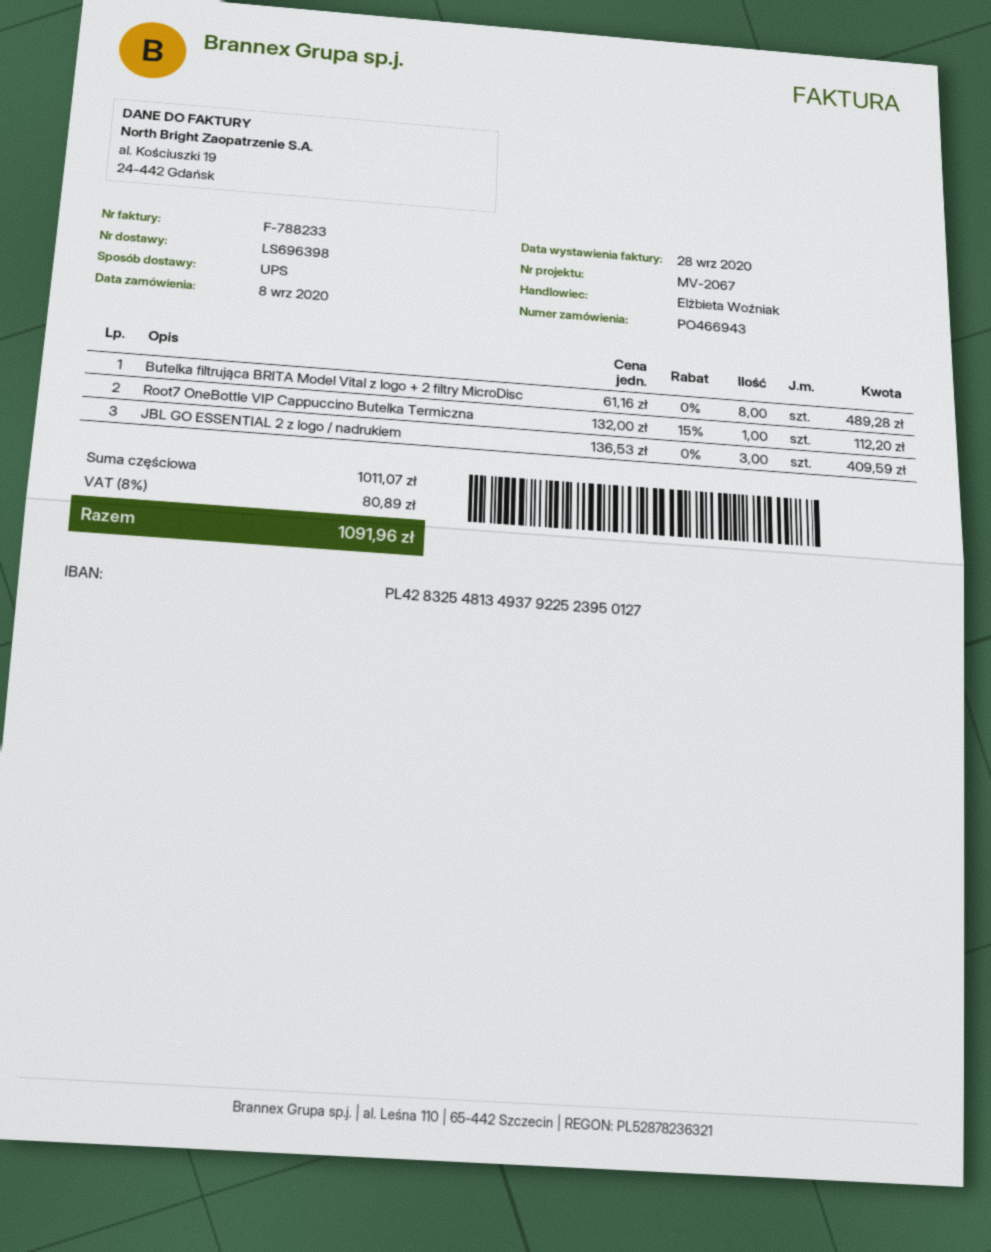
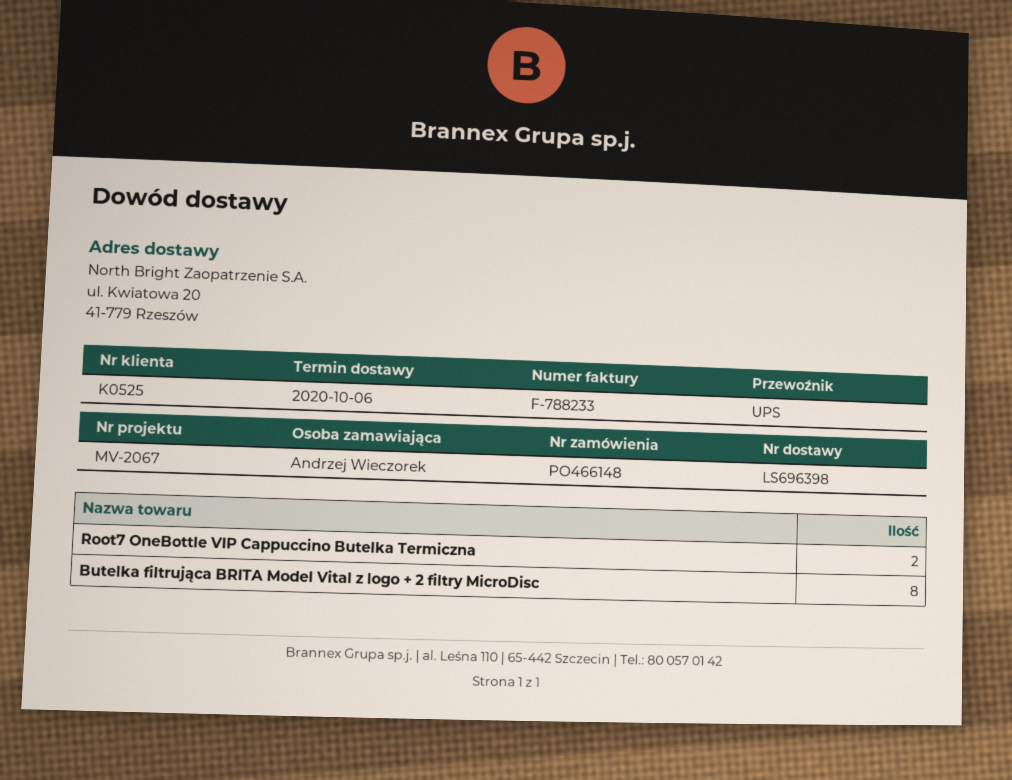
order number: PO466943 -> PO466148
Root7 OneBottle VIP Cappuccino Butelka Termiczna: 1 -> 2
JBL GO ESSENTIAL 2 z logo / nadrukiem: 3 -> none

